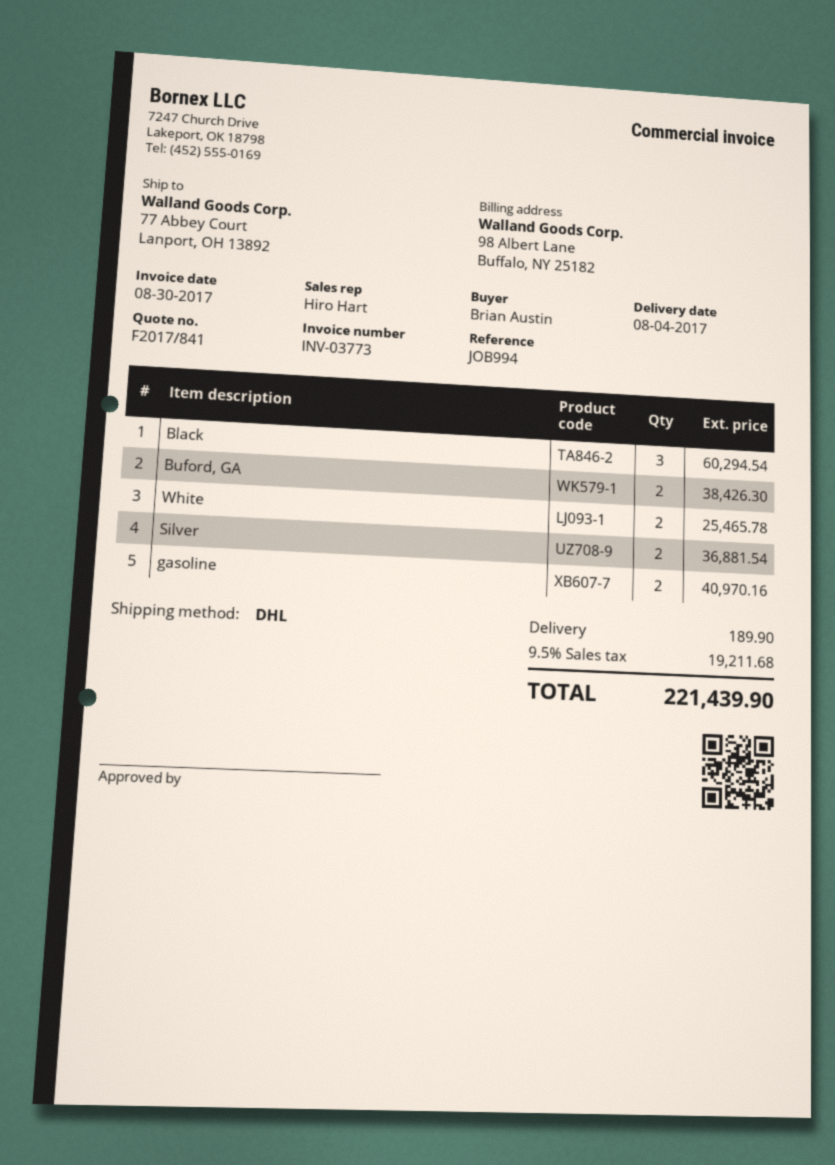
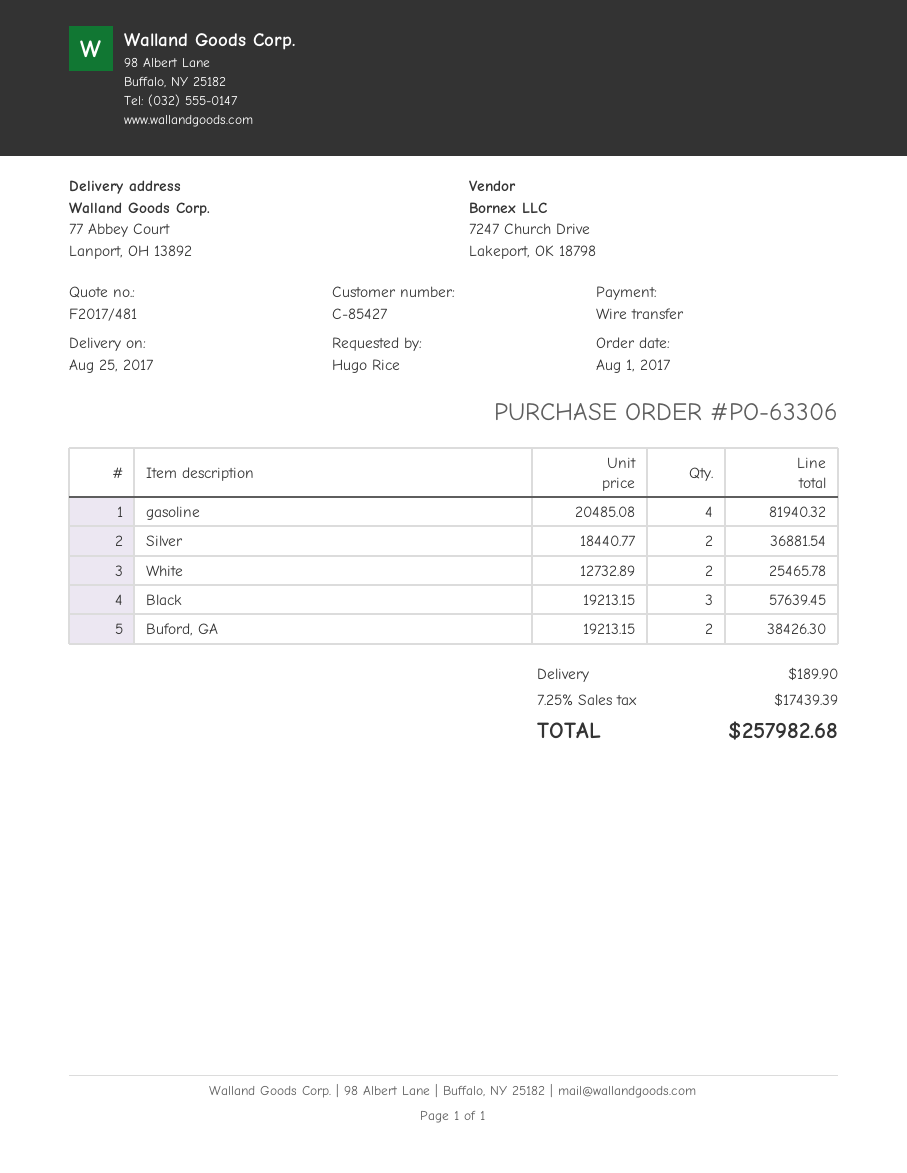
quote number: F2017/841 -> F2017/481
delivery date: 2017-08-04 -> 2017-08-25
ordered by: Brian Austin -> Hugo Rice
Black: 3 for 60294.54 -> 3 for 57639.45
gasoline: 2 for 40970.16 -> 4 for 81940.32
tax: 9.5% = 19211.68 -> 7.25% = 17439.39
total: 221439.90 -> 257982.68

